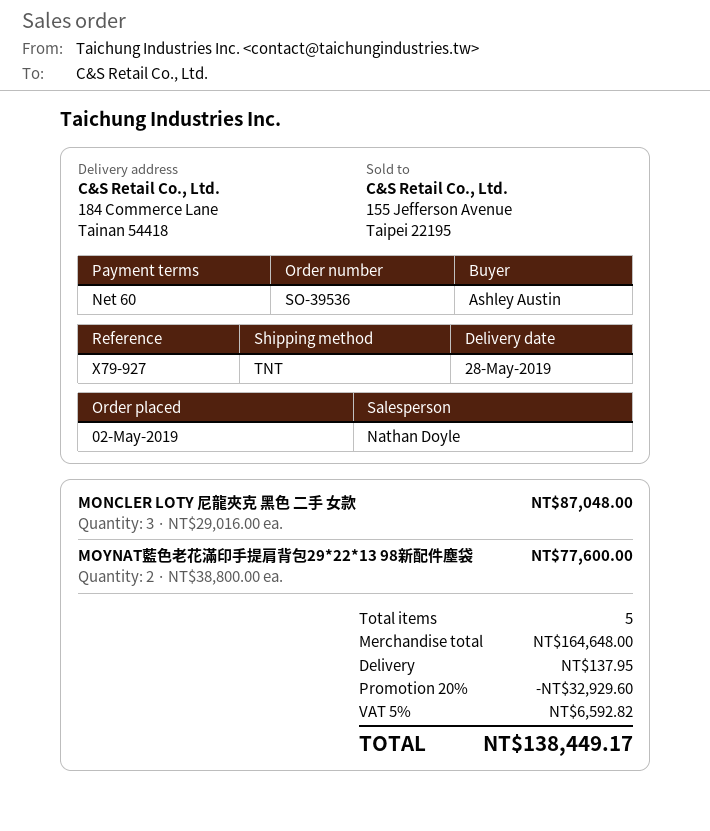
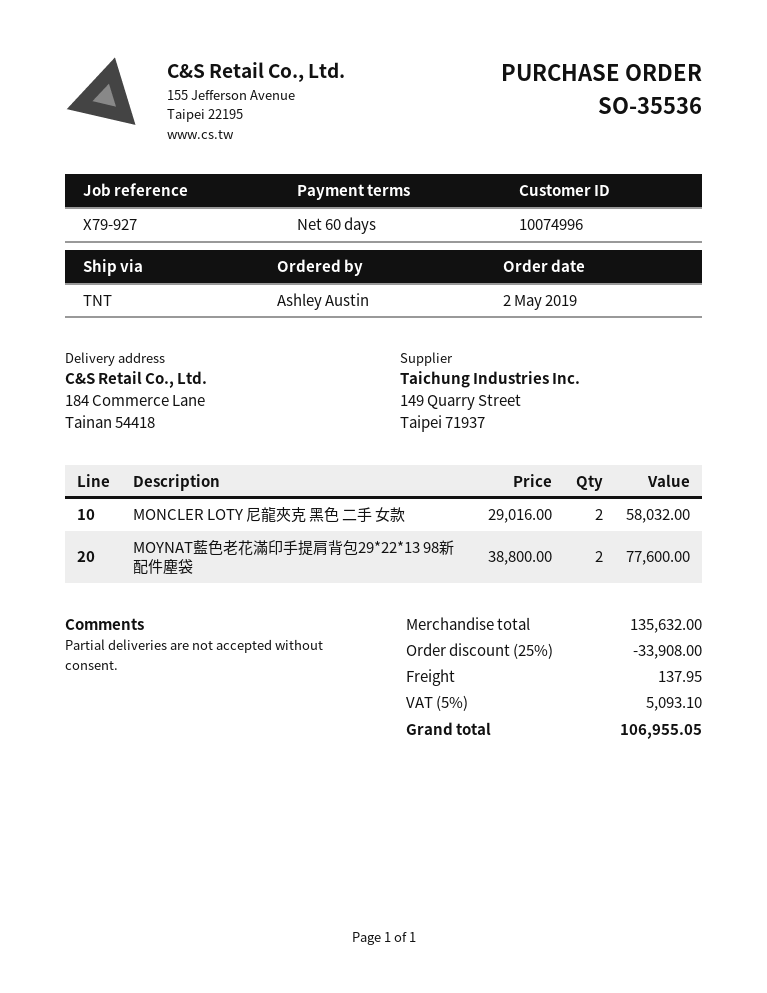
order number: SO-39536 -> SO-35536
MONCLER LOTY 尼龍夾克 黑色 二手 女款: 3 x 29016.00 = 87048.00 -> 2 x 29016.00 = 58032.00
subtotal: 164648.00 -> 135632.00
discount: 20% = 32929.60 -> 25% = 33908.00
tax: 5% = 6592.82 -> 5% = 5093.10
total: 138449.17 -> 106955.05

